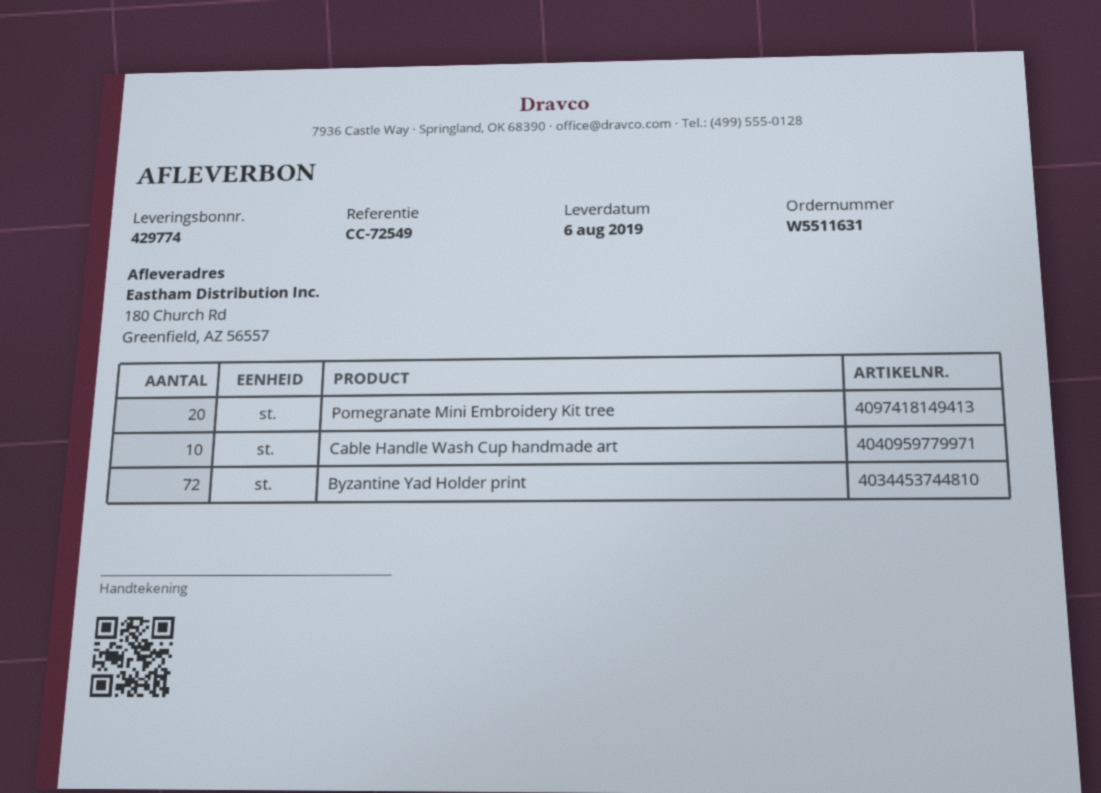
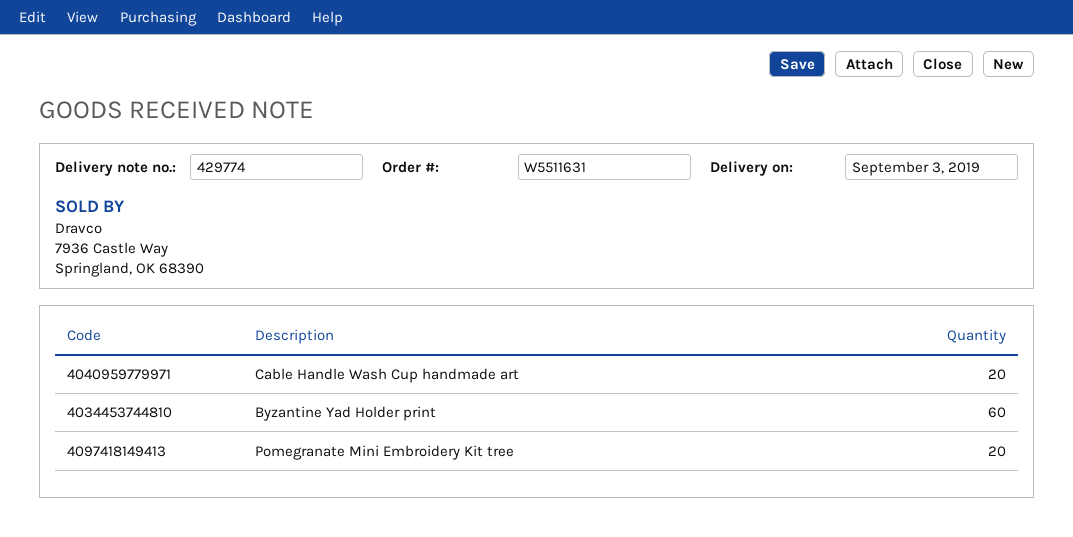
delivery date: 2019-08-06 -> 2019-09-03
Cable Handle Wash Cup handmade art: 10 -> 20
Byzantine Yad Holder print: 72 -> 60

